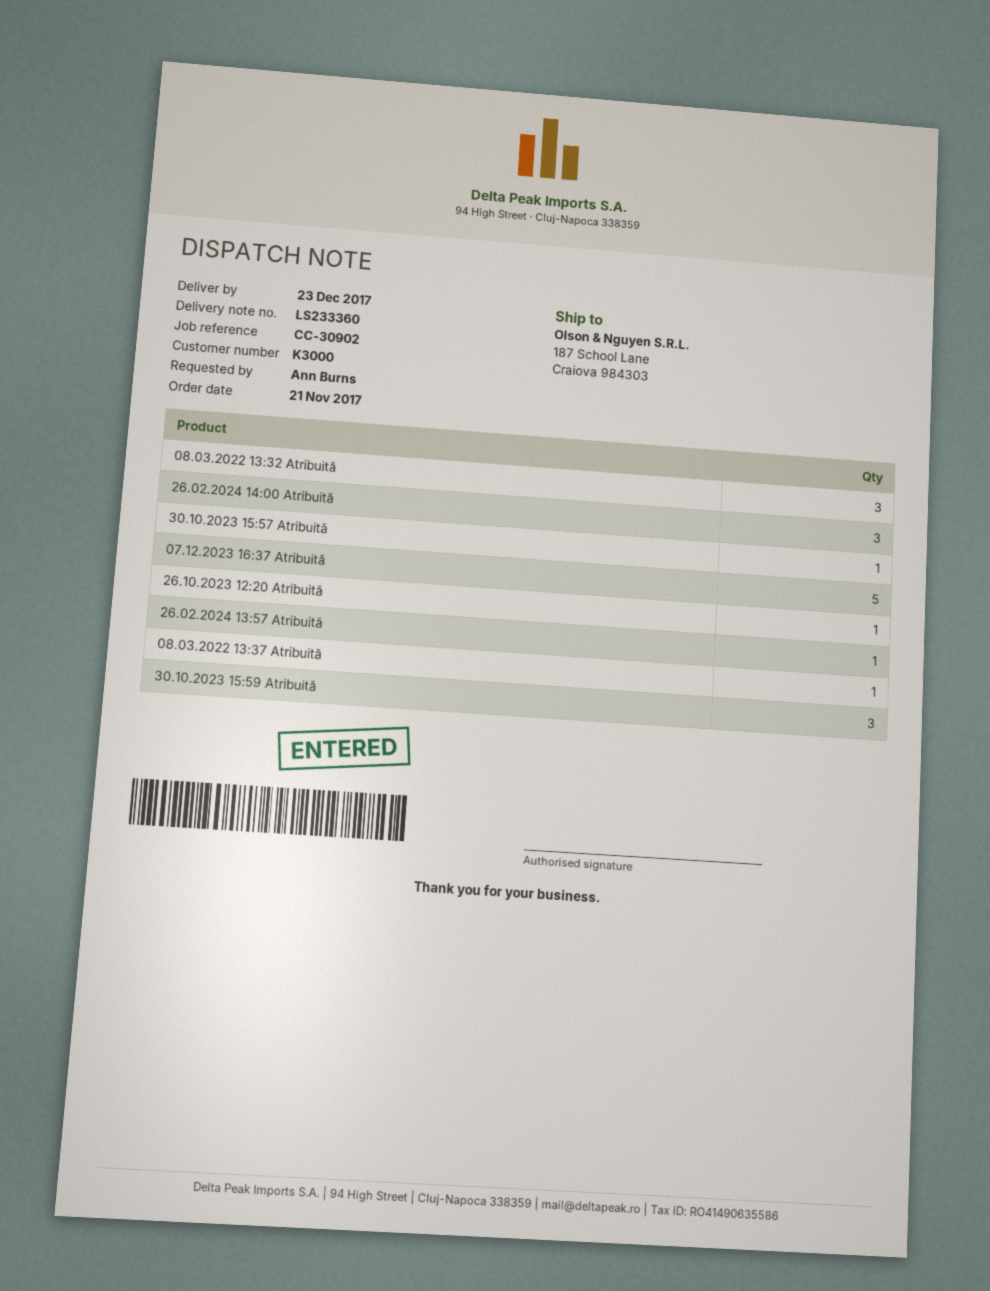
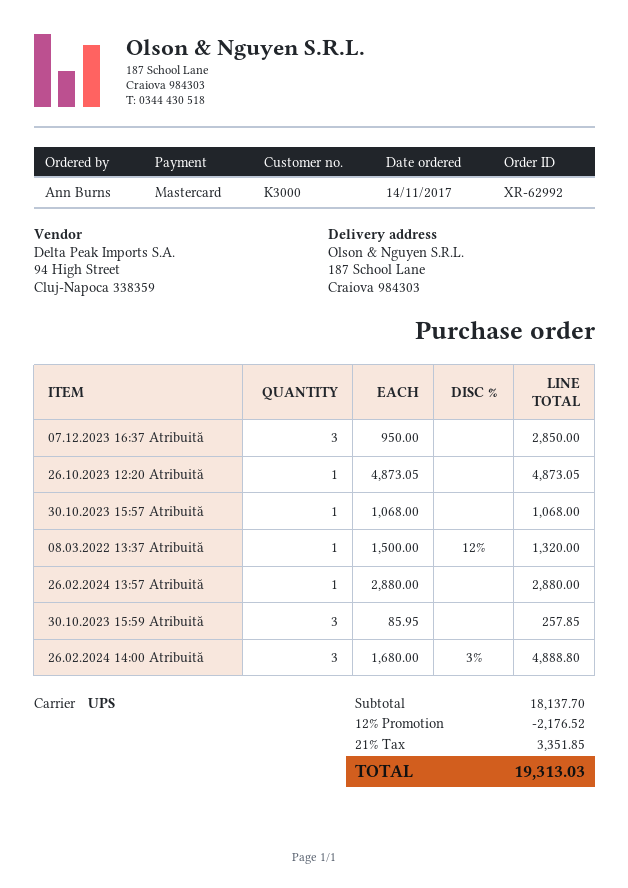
order date: 2017-11-21 -> 2017-11-14
08.03.2022 13:32 Atribuită: 3 -> none
07.12.2023 16:37 Atribuită: 5 -> 3

